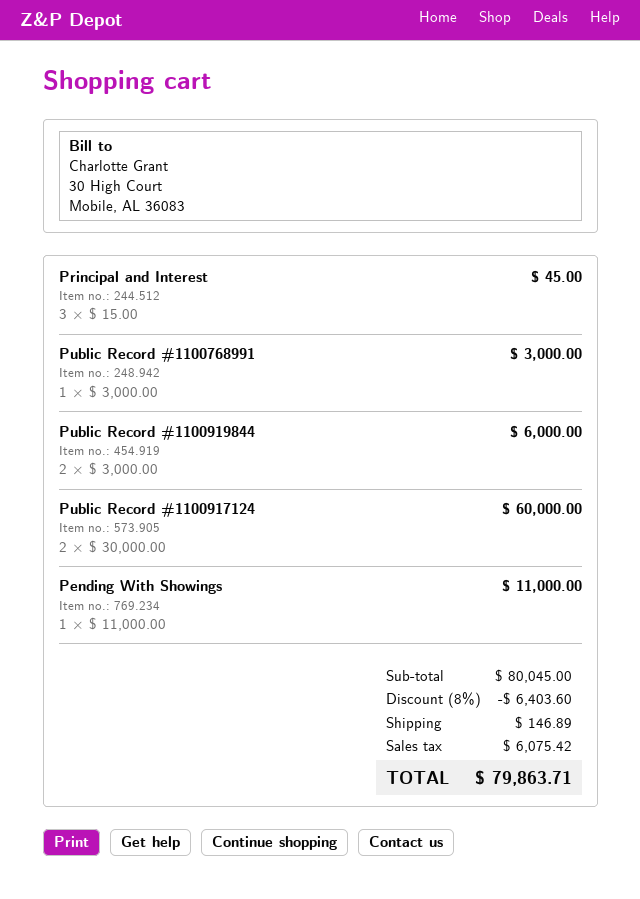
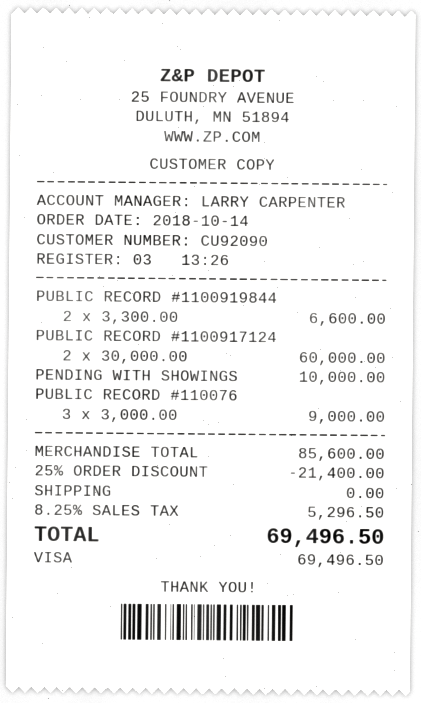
Principal and Interest: 3 x 15.00 = 45.00 -> none
Public Record #1100768991: 1 x 3000.00 = 3000.00 -> 3 x 3000.00 = 9000.00
Public Record #1100919844: 2 x 3000.00 = 6000.00 -> 2 x 3300.00 = 6600.00
Pending With Showings: 1 x 11000.00 = 11000.00 -> 1 x 10000.00 = 10000.00
subtotal: 80045.00 -> 85600.00
discount: 8% = 6403.60 -> 25% = 21400.00
shipping: 146.89 -> 0.00
tax: 6075.42 -> 5296.50
total: 79863.71 -> 69496.50

